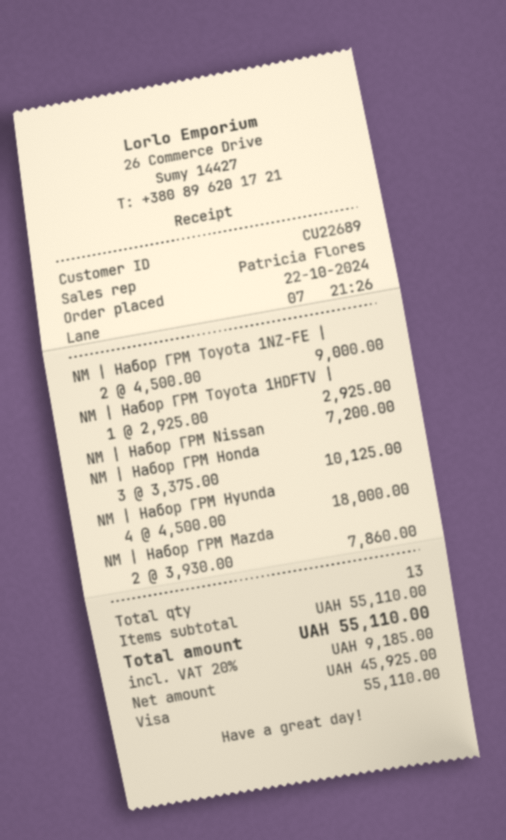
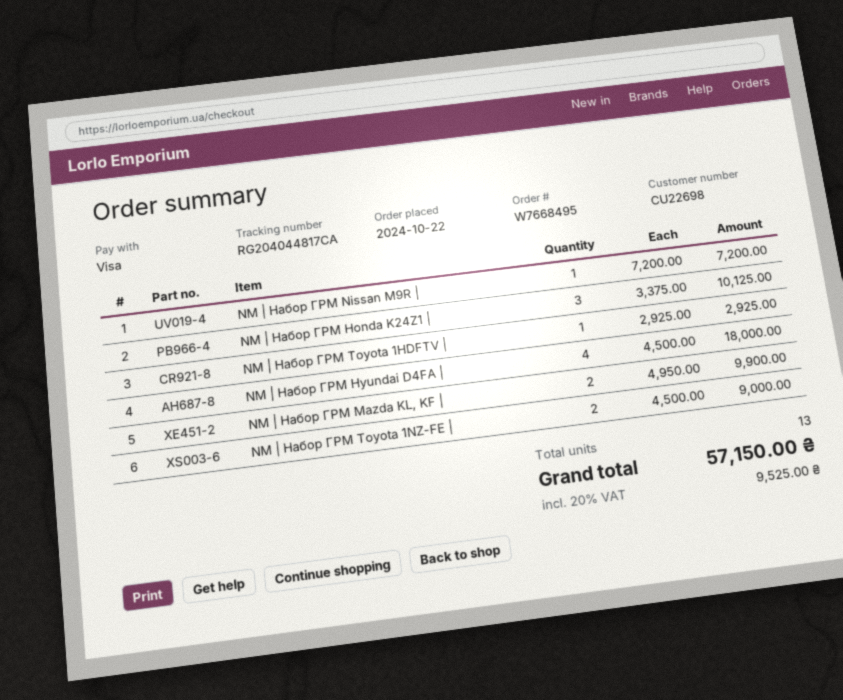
customer number: CU22689 -> CU22698
NM | Набор ГРМ Mazda: 2 x 3930.00 = 7860.00 -> 2 x 4950.00 = 9900.00
tax: 20% = 9185.00 -> 20% = 9525.00
total: 55110.00 -> 57150.00

